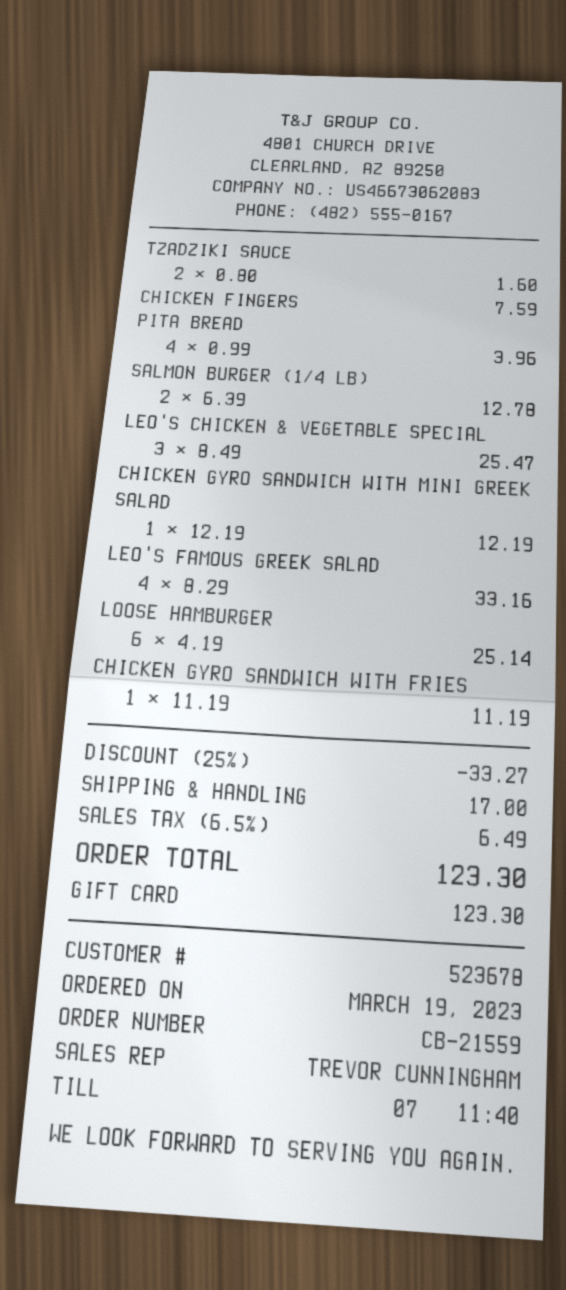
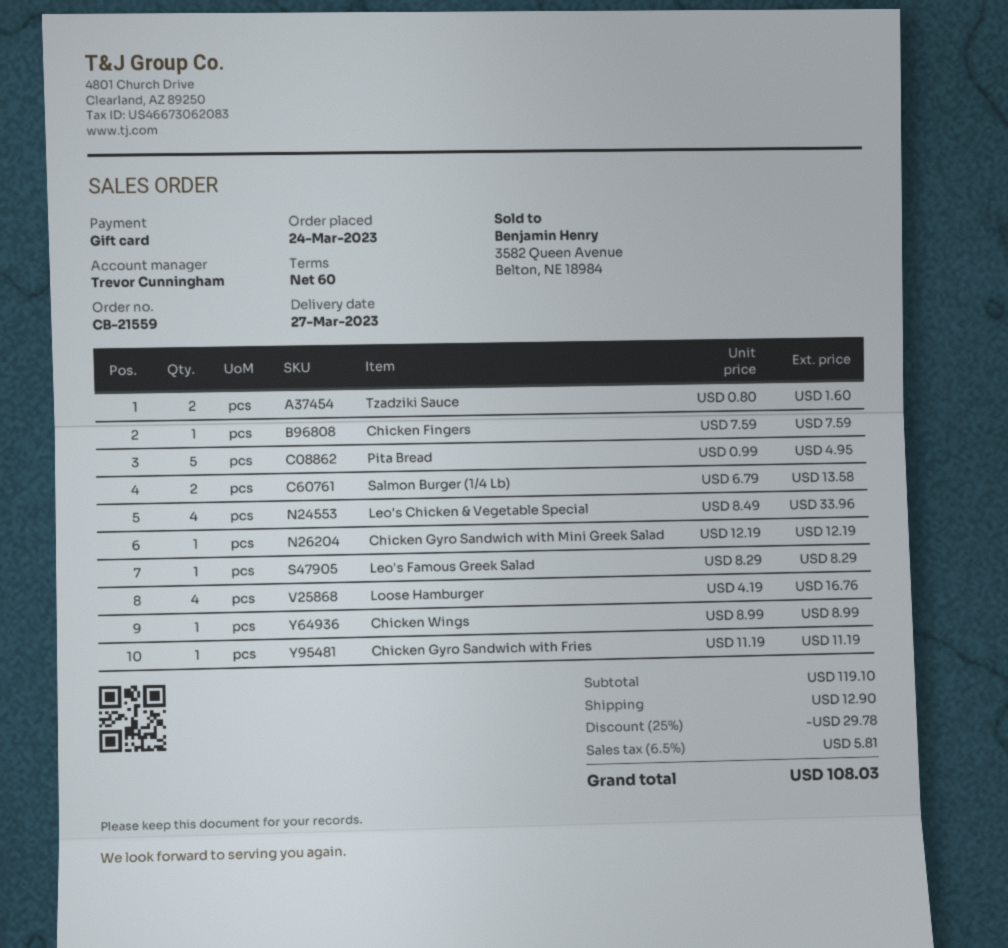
order date: 2023-03-19 -> 2023-03-24
PITA BREAD: 4 x 0.99 = 3.96 -> 5 x 0.99 = 4.95
SALMON BURGER (1/4 LB): 2 x 6.39 = 12.78 -> 2 x 6.79 = 13.58
LEO'S CHICKEN & VEGETABLE SPECIAL: 3 x 8.49 = 25.47 -> 4 x 8.49 = 33.96
LEO'S FAMOUS GREEK SALAD: 4 x 8.29 = 33.16 -> 1 x 8.29 = 8.29
LOOSE HAMBURGER: 6 x 4.19 = 25.14 -> 4 x 4.19 = 16.76
Chicken Wings: none -> 1 x 8.99 = 8.99
discount: 25% = 33.27 -> 25% = 29.78
shipping: 17.00 -> 12.90
tax: 6.5% = 6.49 -> 6.5% = 5.81
total: 123.30 -> 108.03

